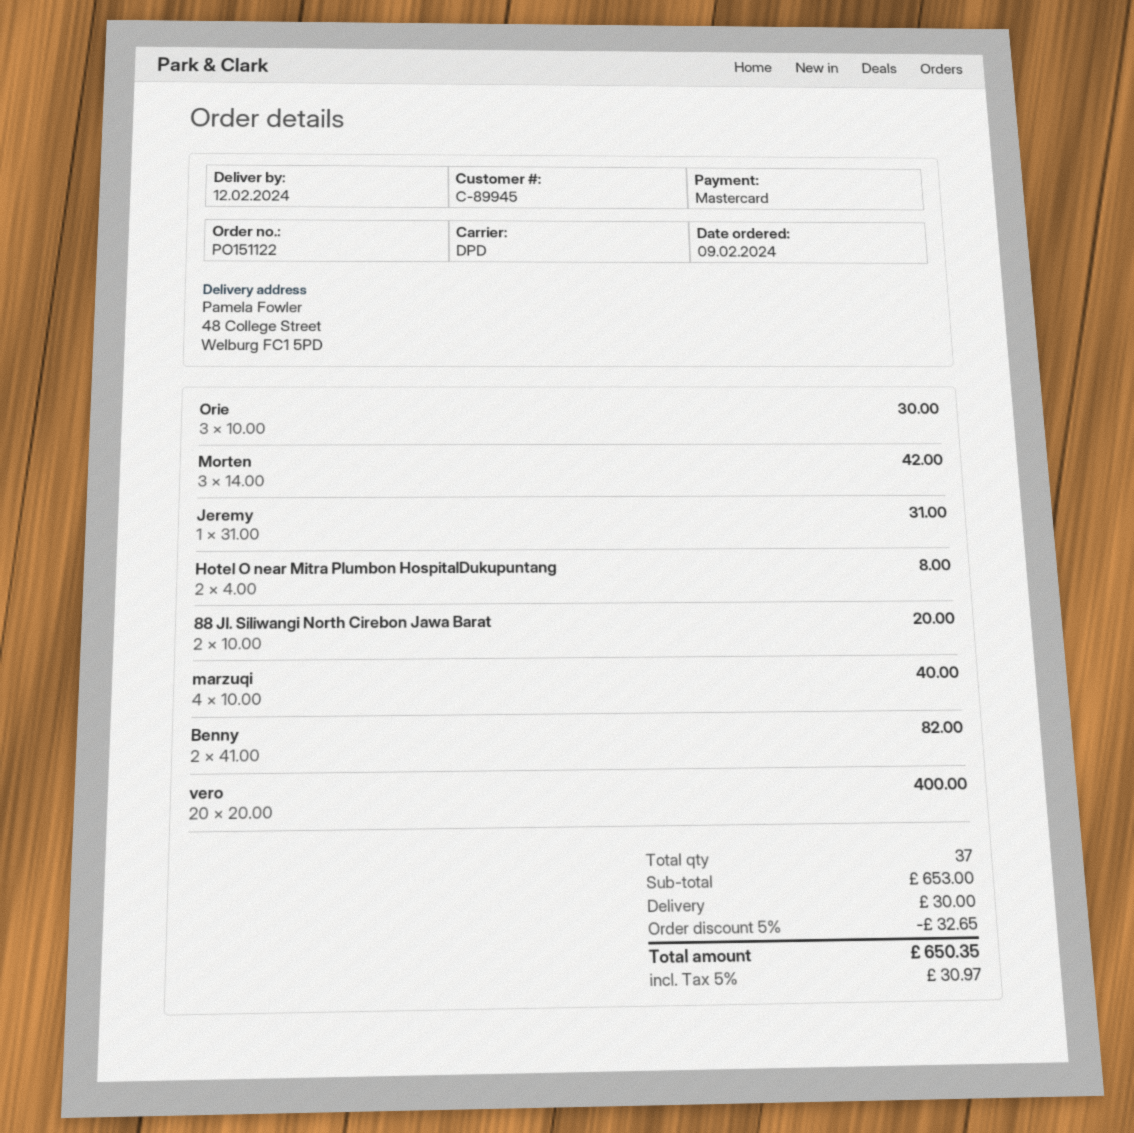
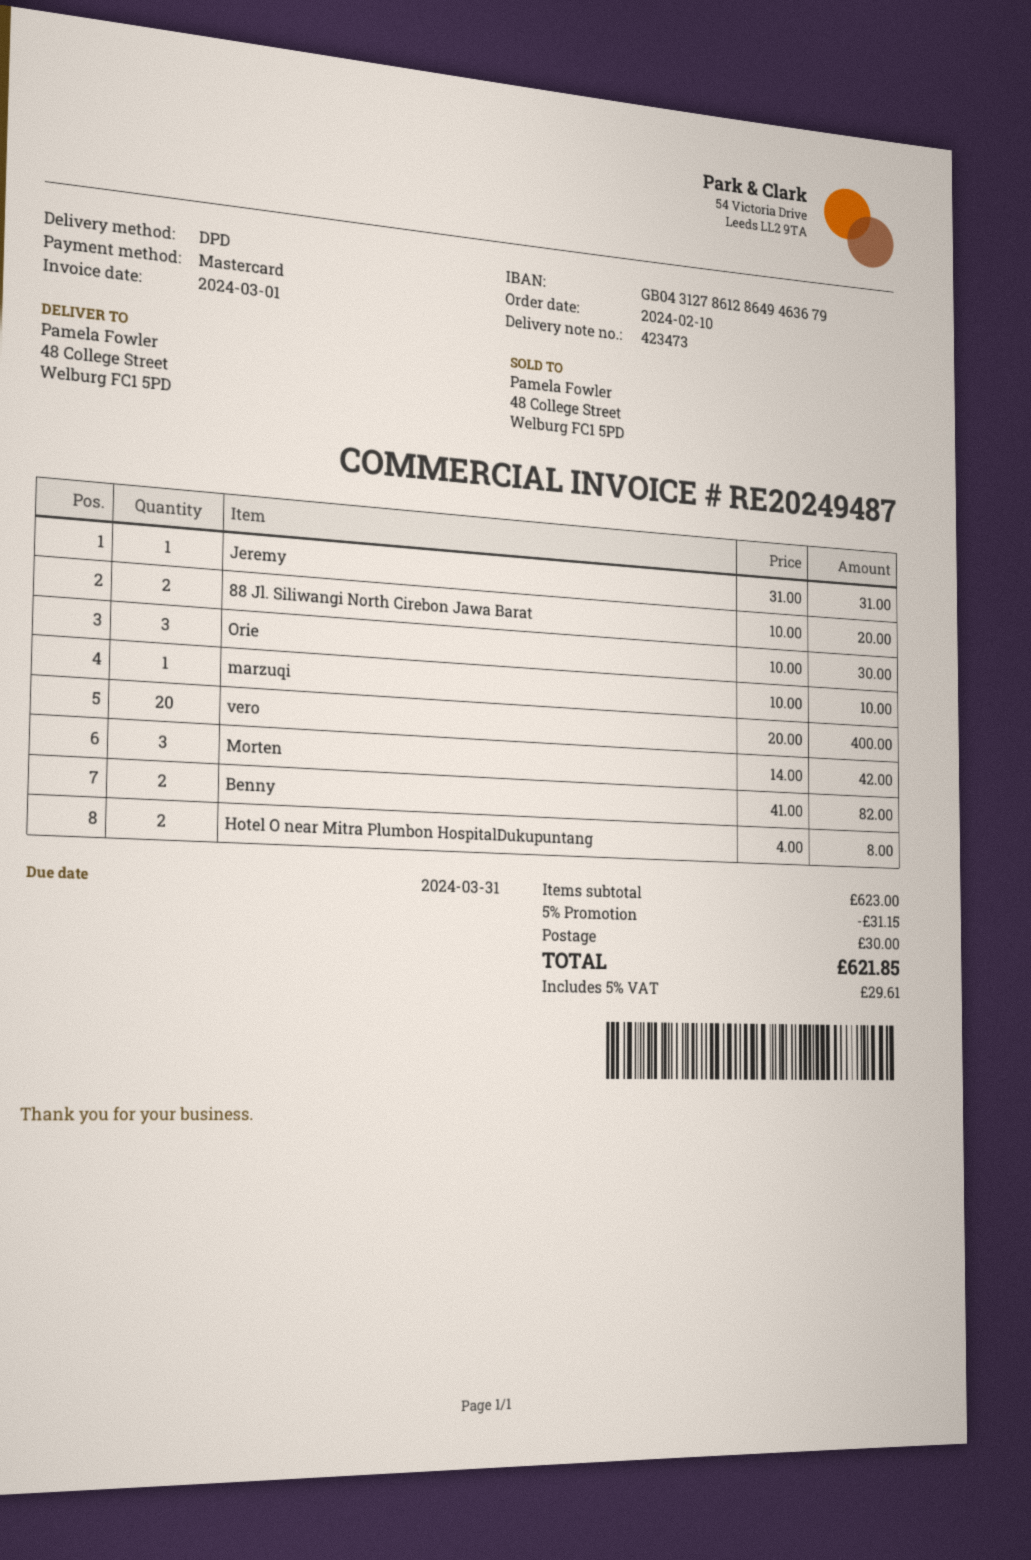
order date: 2024-02-09 -> 2024-02-10
marzuqi: 4 x 10.00 = 40.00 -> 1 x 10.00 = 10.00
subtotal: 653.00 -> 623.00
discount: 5% = 32.65 -> 5% = 31.15
tax: 5% = 30.97 -> 5% = 29.61
total: 650.35 -> 621.85

